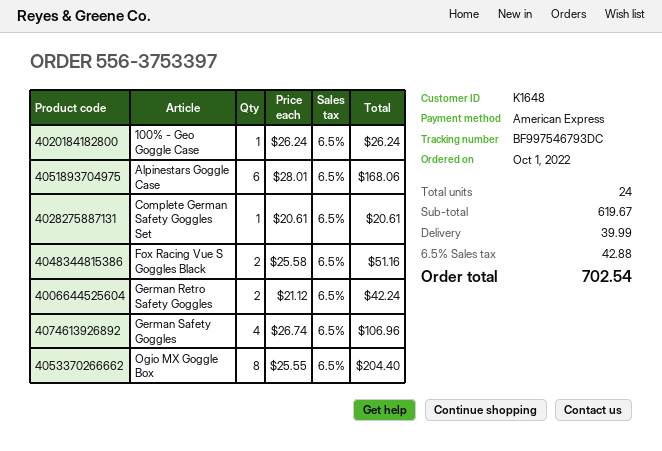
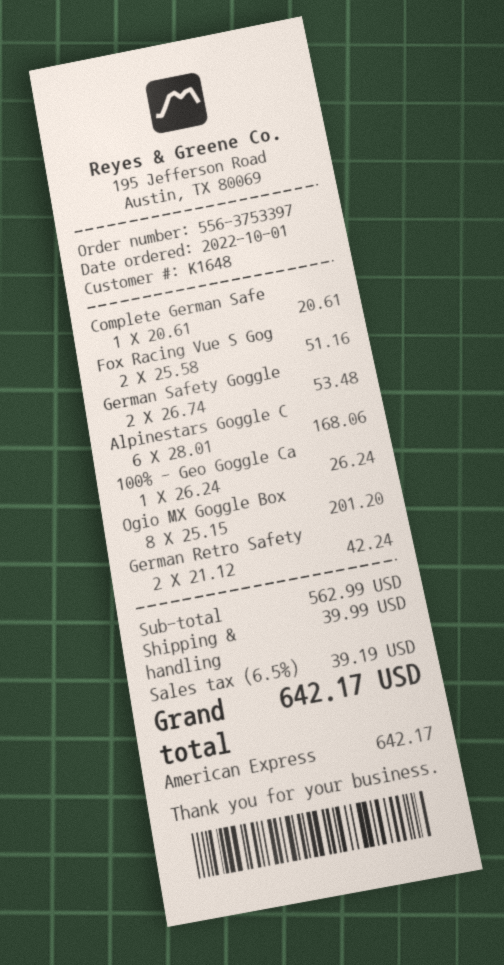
German Safety Goggles: 4 x 26.74 = 106.96 -> 2 x 26.74 = 53.48
Ogio MX Goggle Box: 8 x 25.55 = 204.40 -> 8 x 25.15 = 201.20
subtotal: 619.67 -> 562.99
tax: 6.5% = 42.88 -> 6.5% = 39.19
total: 702.54 -> 642.17

